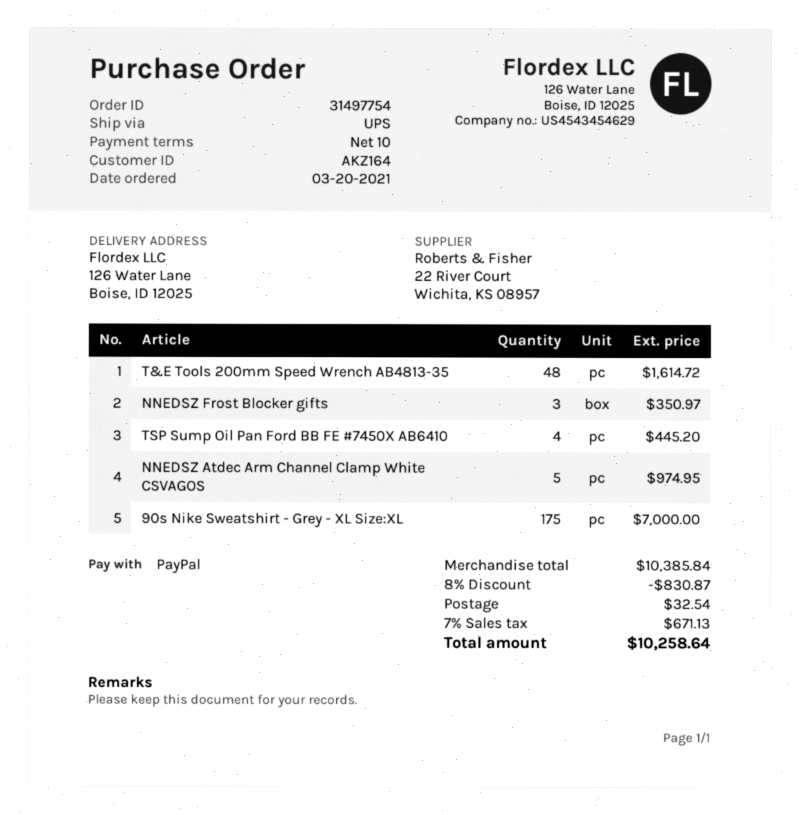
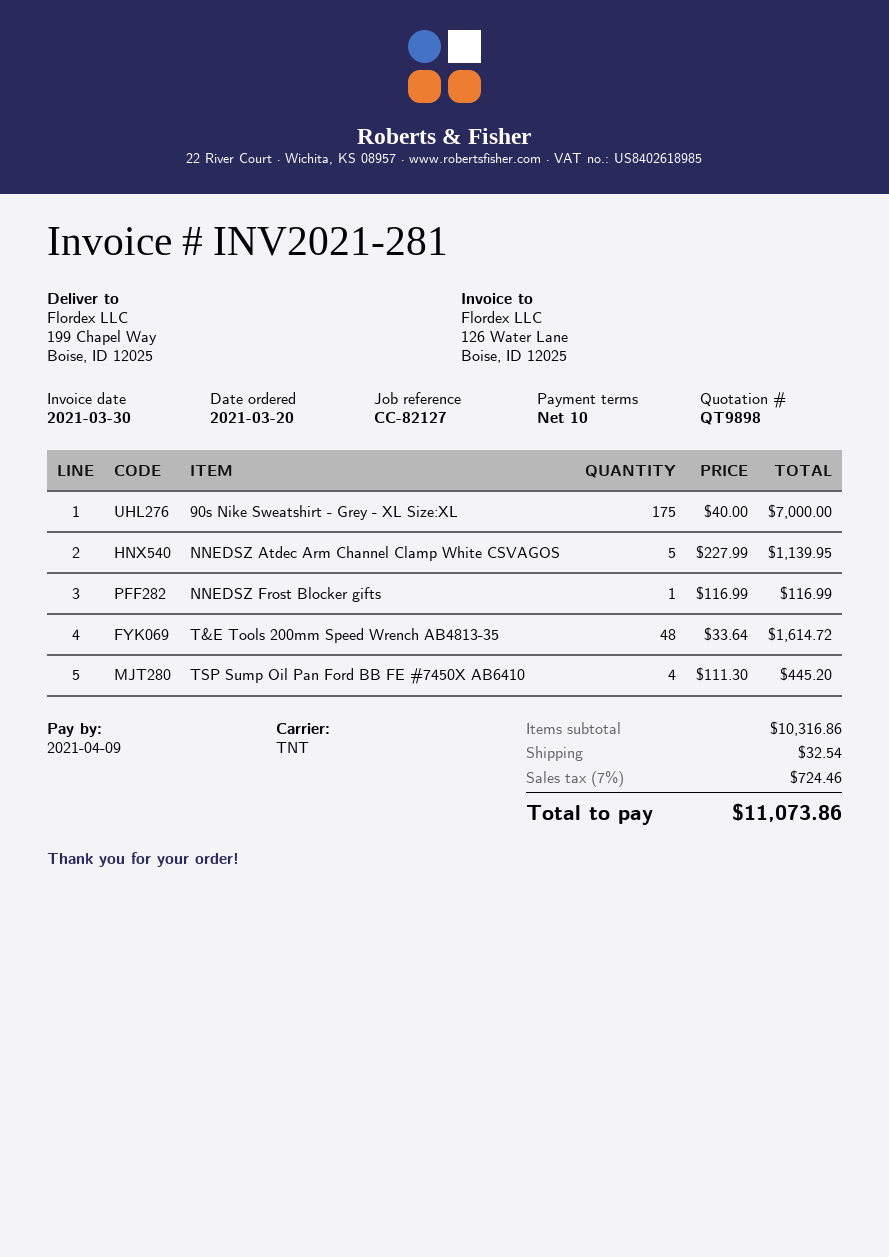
shipping method: UPS -> TNT
ship to: 126 Water Lane, Boise, ID 12025 -> 199 Chapel Way, Boise, ID 12025
NNEDSZ Frost Blocker gifts: 3 for 350.97 -> 1 for 116.99
NNEDSZ Atdec Arm Channel Clamp White CSVAGOS: 5 for 974.95 -> 5 for 1139.95
subtotal: 10385.84 -> 10316.86
discount: 8% = 830.87 -> none
tax: 7% = 671.13 -> 7% = 724.46
total: 10258.64 -> 11073.86

